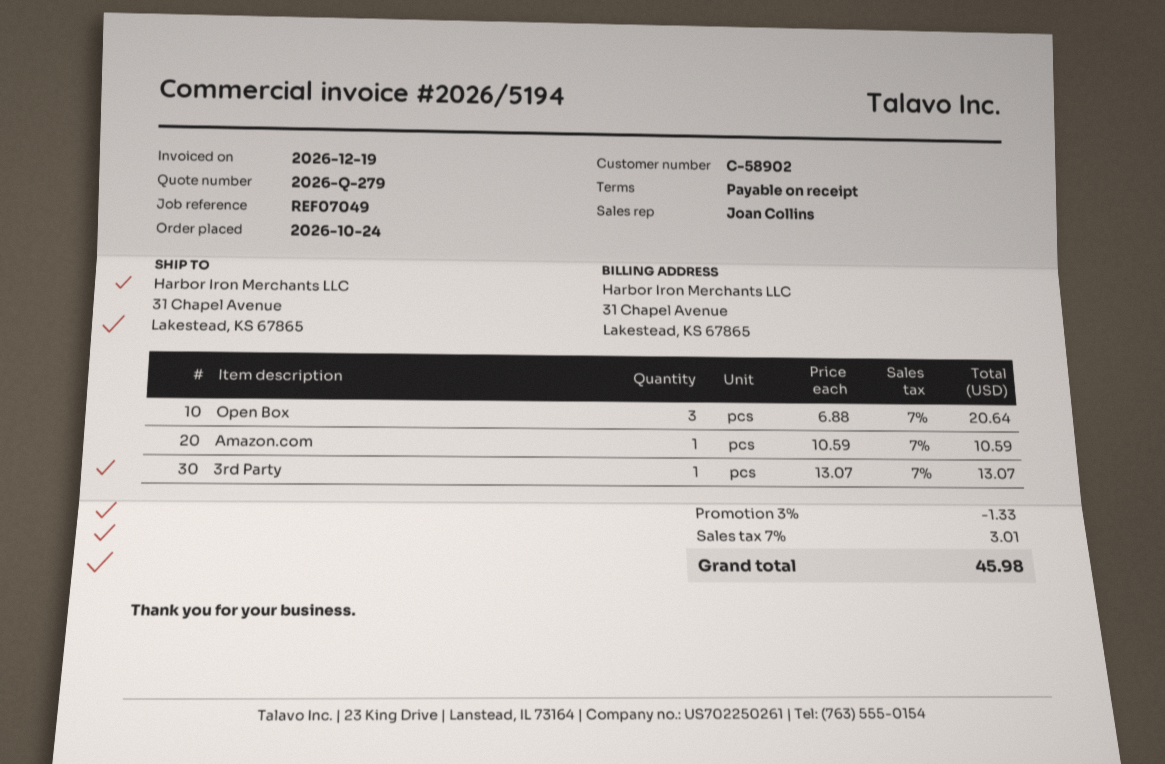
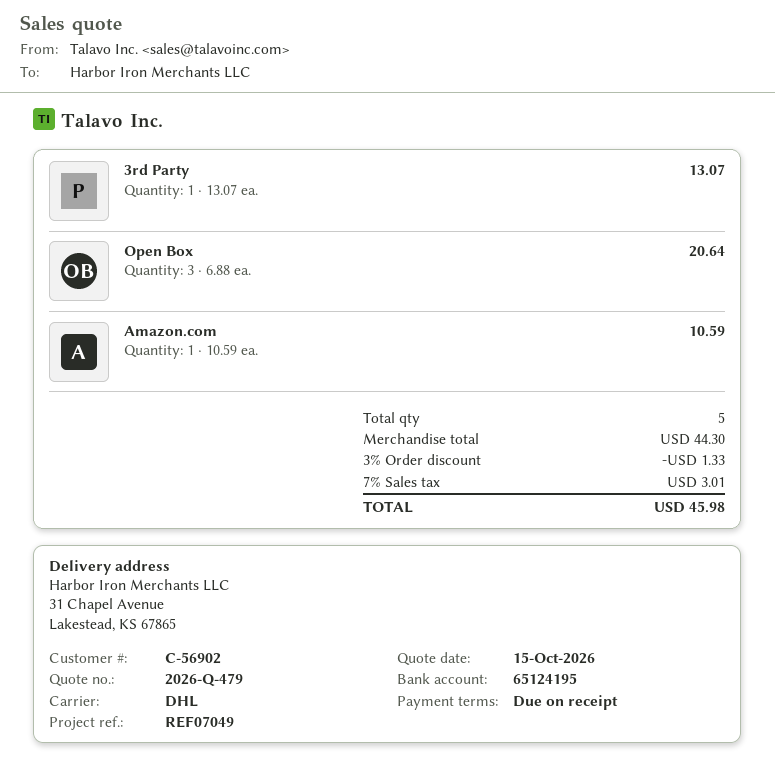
quote number: 2026-Q-279 -> 2026-Q-479
customer number: C-58902 -> C-56902

